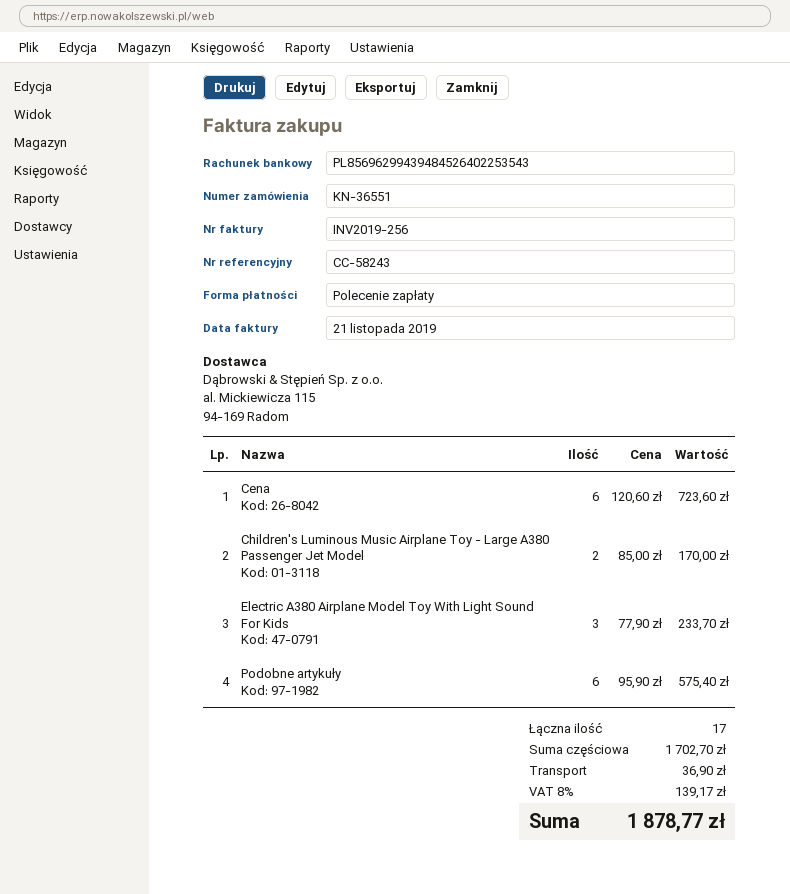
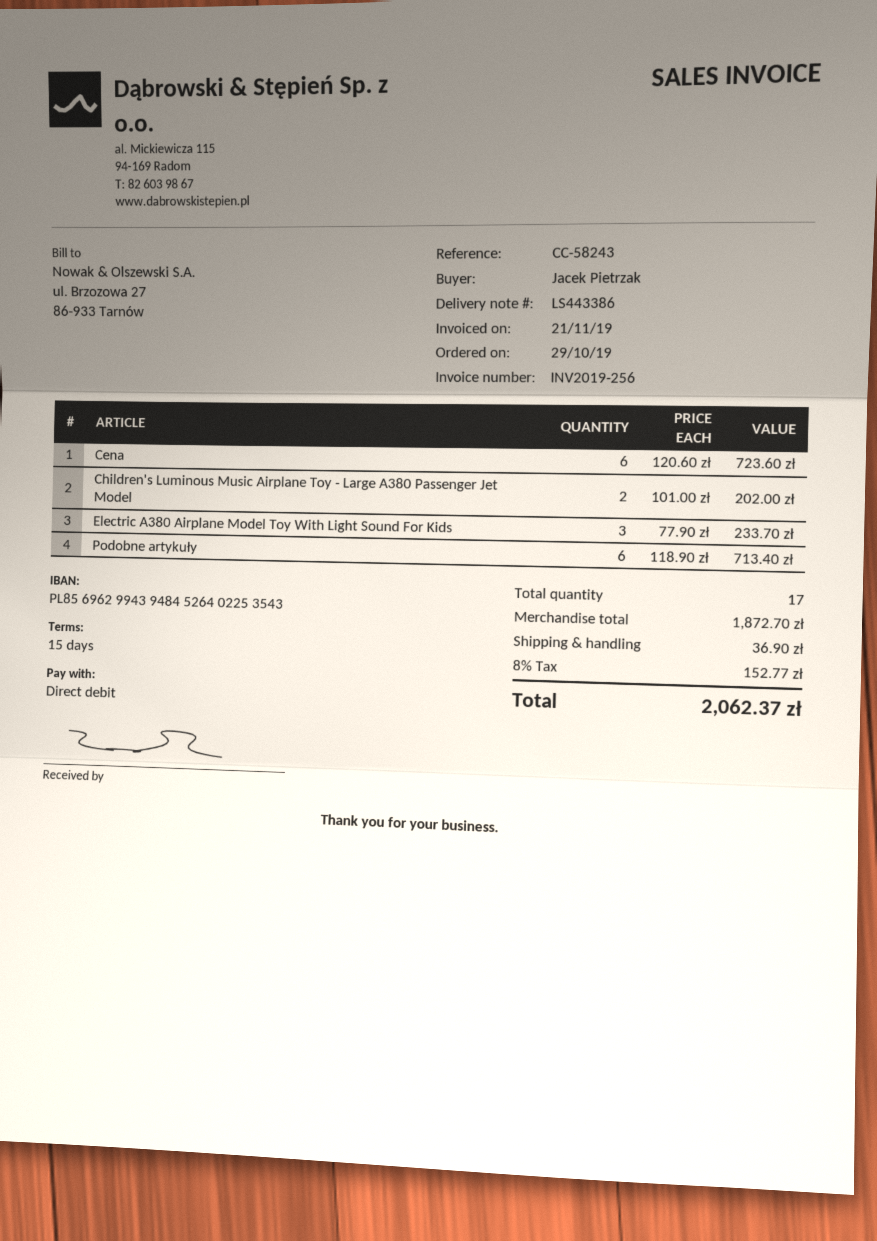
Children's Luminous Music Airplane Toy - Large A380 Passenger Jet Model: 2 x 85.00 = 170.00 -> 2 x 101.00 = 202.00
Podobne artykuły: 6 x 95.90 = 575.40 -> 6 x 118.90 = 713.40
subtotal: 1702.70 -> 1872.70
tax: 8% = 139.17 -> 8% = 152.77
total: 1878.77 -> 2062.37

